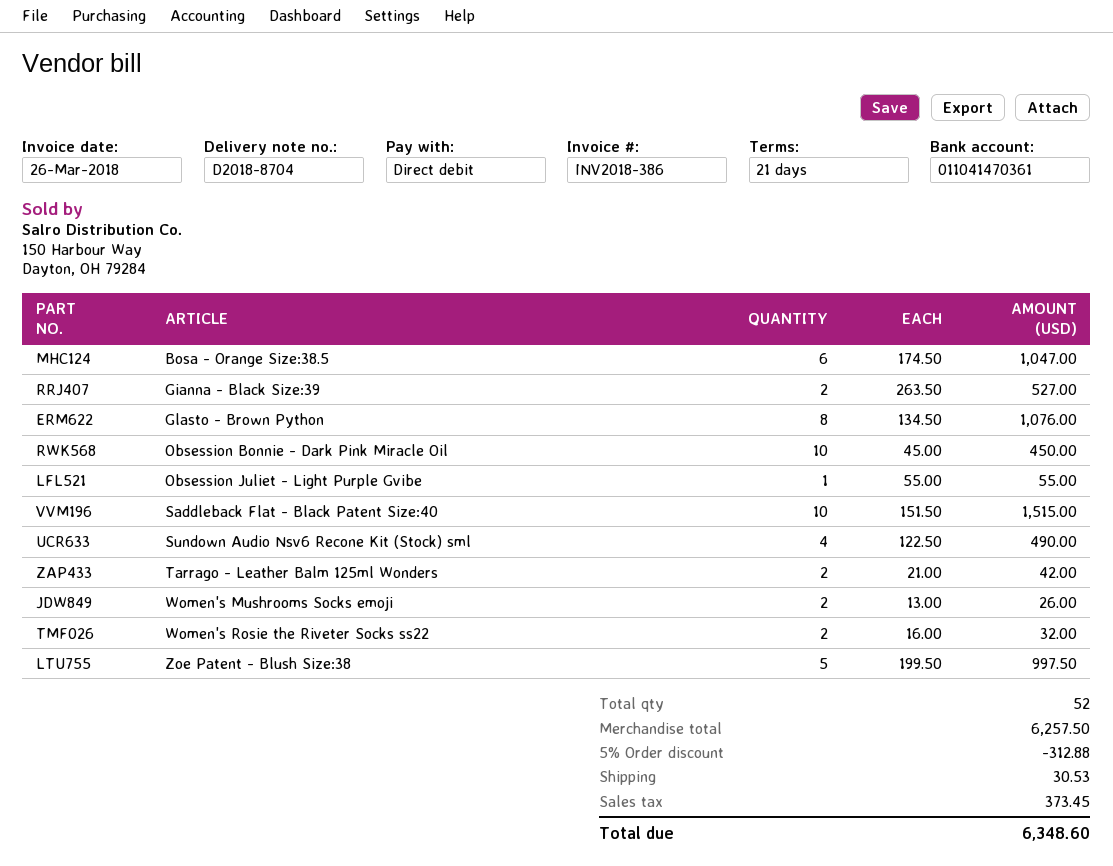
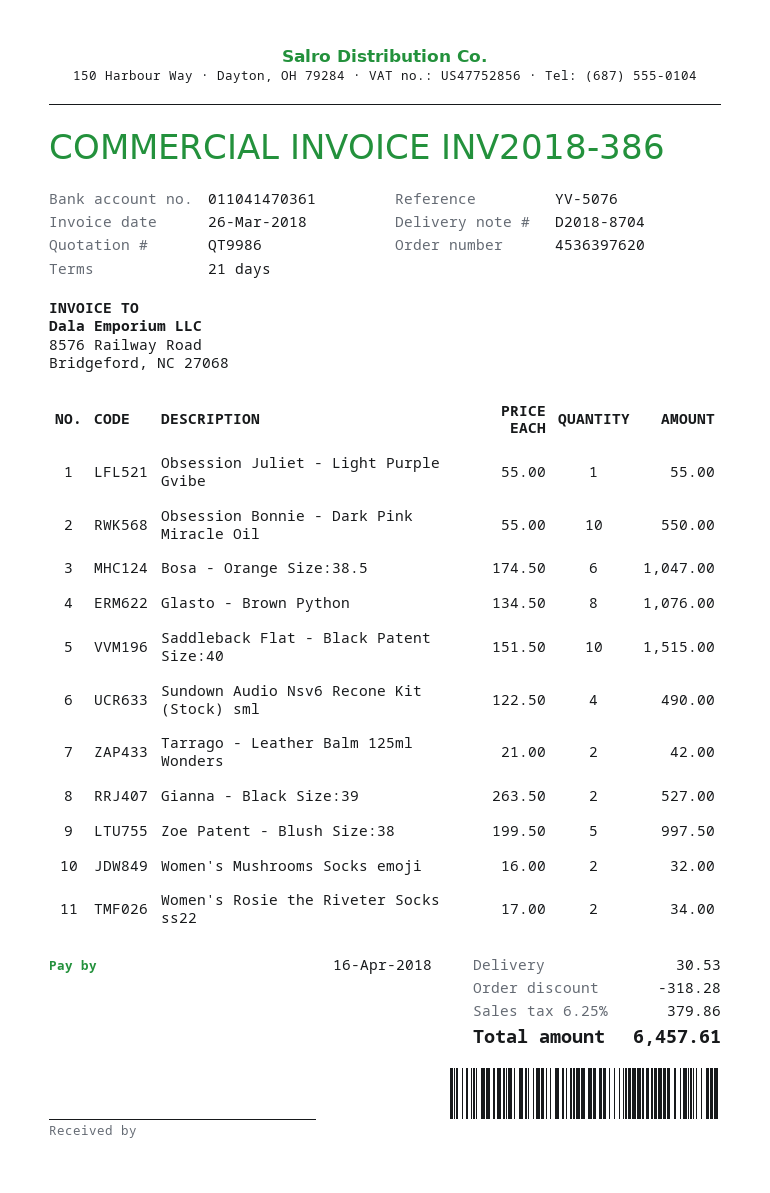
Obsession Bonnie - Dark Pink Miracle Oil: 10 x 45.00 = 450.00 -> 10 x 55.00 = 550.00
Women's Mushrooms Socks emoji: 2 x 13.00 = 26.00 -> 2 x 16.00 = 32.00
Women's Rosie the Riveter Socks ss22: 2 x 16.00 = 32.00 -> 2 x 17.00 = 34.00
discount: 312.88 -> 318.28
tax: 373.45 -> 379.86
total: 6348.60 -> 6457.61

